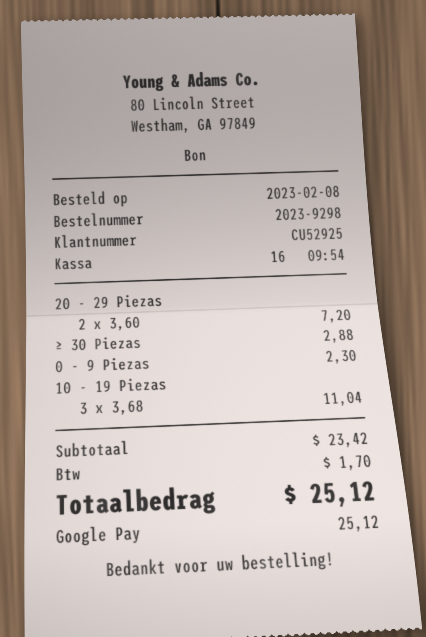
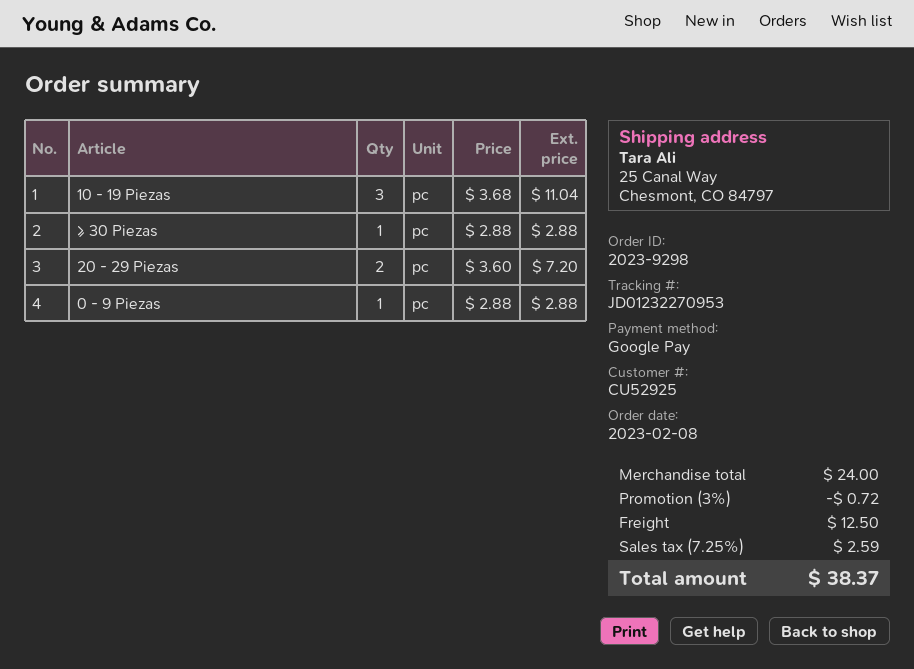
0 - 9 Piezas: 1 x 2.30 = 2.30 -> 1 x 2.88 = 2.88
subtotal: 23.42 -> 24.00
discount: none -> 3% = 0.72
shipping: none -> 12.50
tax: 1.70 -> 2.59
total: 25.12 -> 38.37

